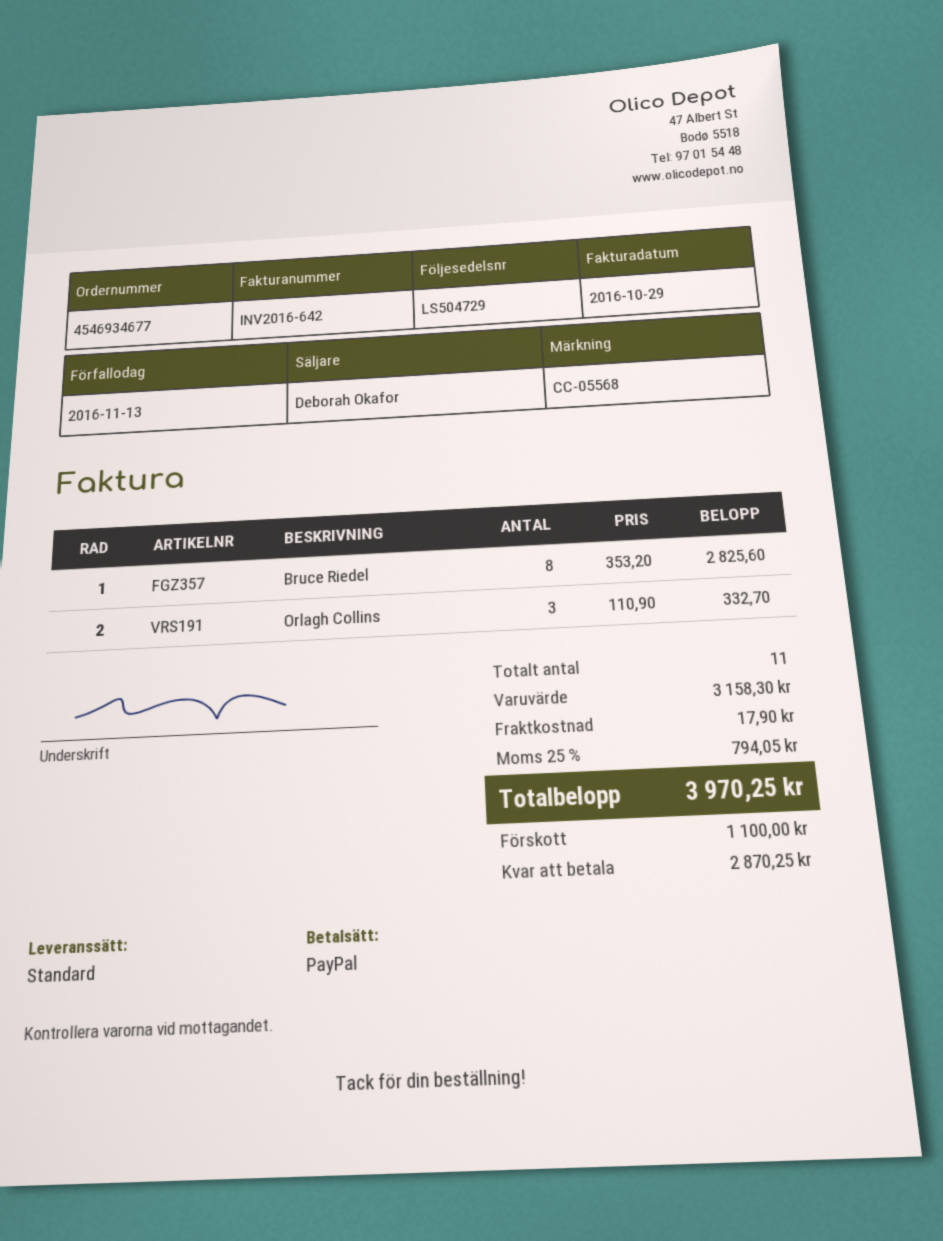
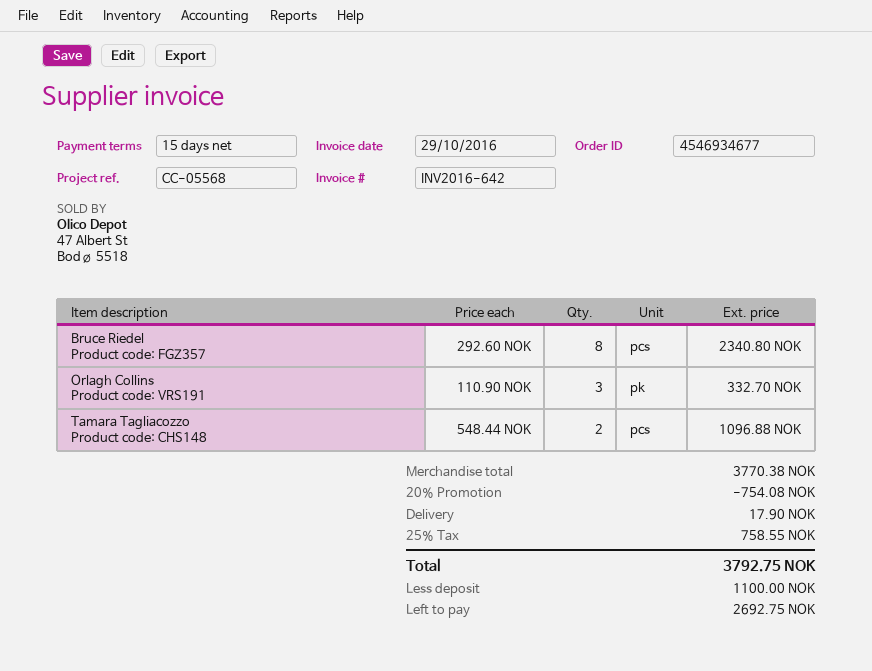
Bruce Riedel: 8 x 353.20 = 2825.60 -> 8 x 292.60 = 2340.80
Tamara Tagliacozzo: none -> 2 x 548.44 = 1096.88
subtotal: 3158.30 -> 3770.38
discount: none -> 20% = 754.08
tax: 25% = 794.05 -> 25% = 758.55
total: 3970.25 -> 3792.75
balance: 2870.25 -> 2692.75

